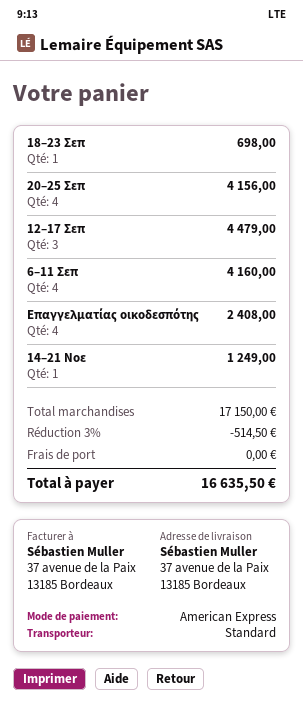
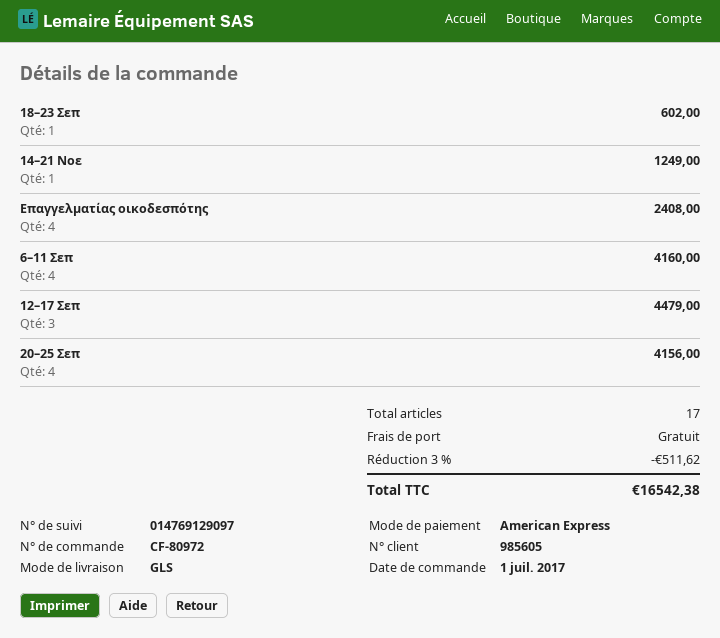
shipping method: standard -> GLS
18–23 Σεπ: 1 for 698.00 -> 1 for 602.00
discount: 3% = 514.50 -> 3% = 511.62
total: 16635.50 -> 16542.38

